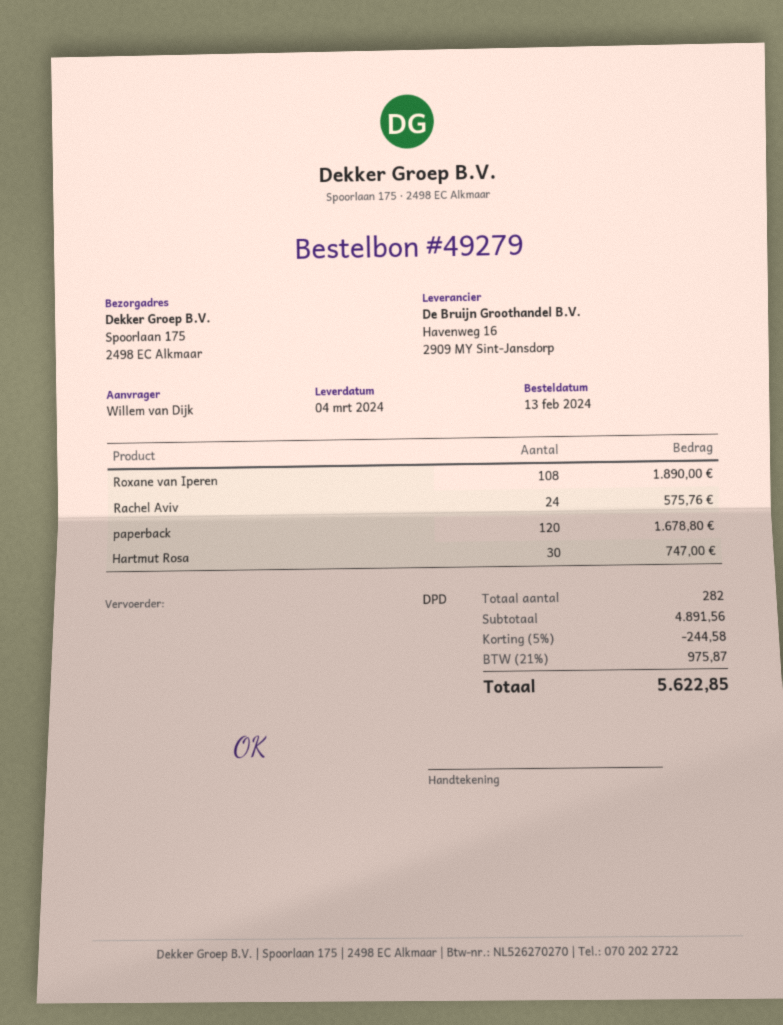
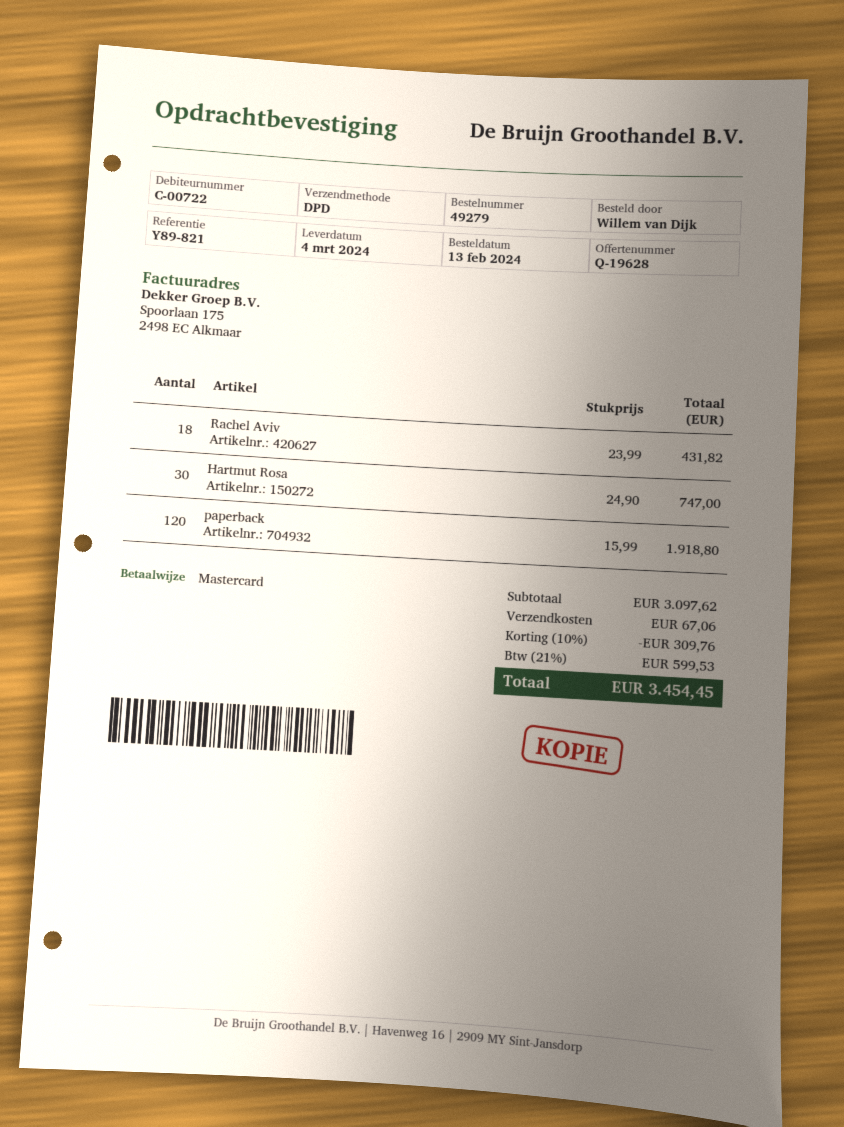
Roxane van Iperen: 108 for 1890.00 -> none
Rachel Aviv: 24 for 575.76 -> 18 for 431.82
paperback: 120 for 1678.80 -> 120 for 1918.80
subtotal: 4891.56 -> 3097.62
discount: 5% = 244.58 -> 10% = 309.76
shipping: none -> 67.06
tax: 21% = 975.87 -> 21% = 599.53
total: 5622.85 -> 3454.45

